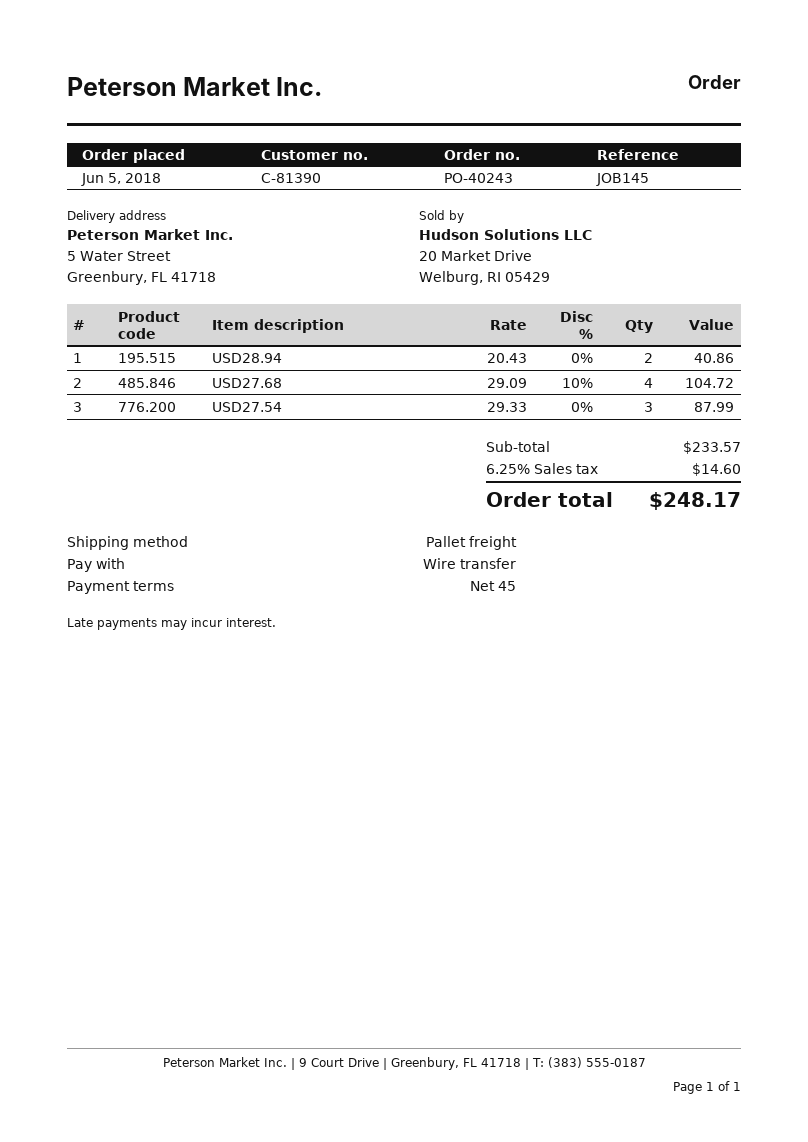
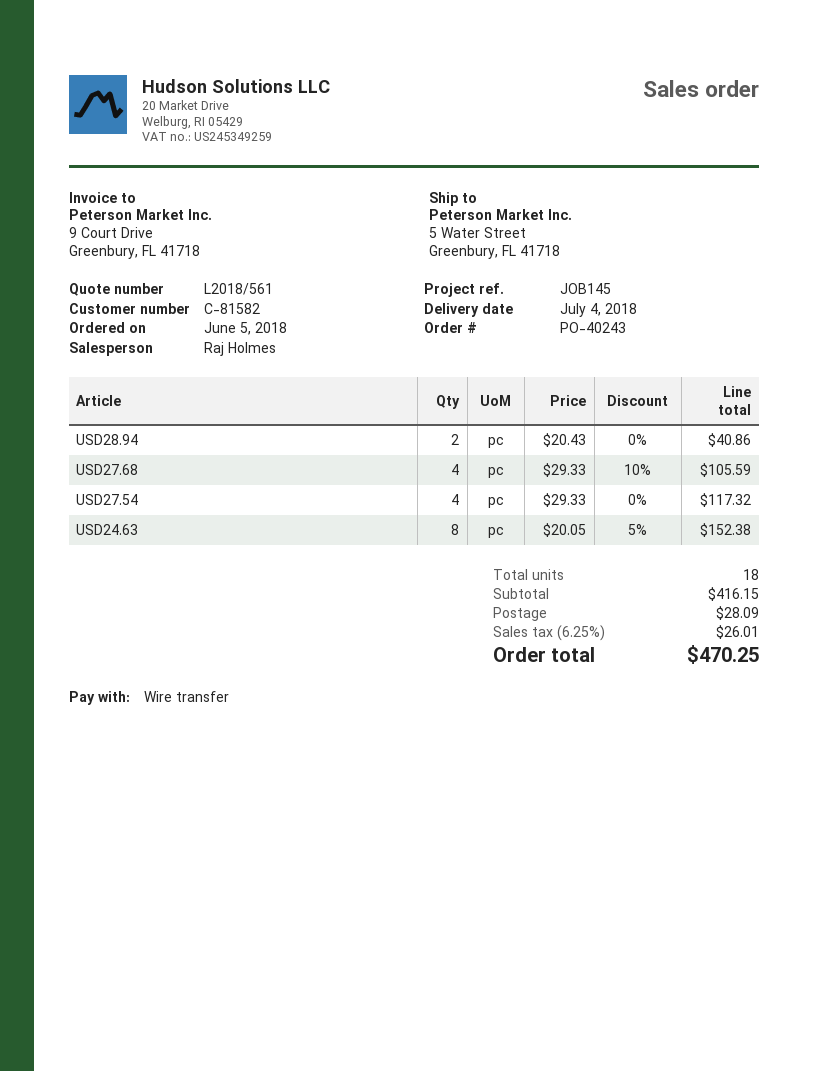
customer number: C-81390 -> C-81582
USD27.68: 4 x 29.09 - 10% = 104.72 -> 4 x 29.33 - 10% = 105.59
USD27.54: 3 x 29.33 = 87.99 -> 4 x 29.33 = 117.32
USD24.63: none -> 8 x 20.05 - 5% = 152.38
subtotal: 233.57 -> 416.15
shipping: none -> 28.09
tax: 6.25% = 14.60 -> 6.25% = 26.01
total: 248.17 -> 470.25

